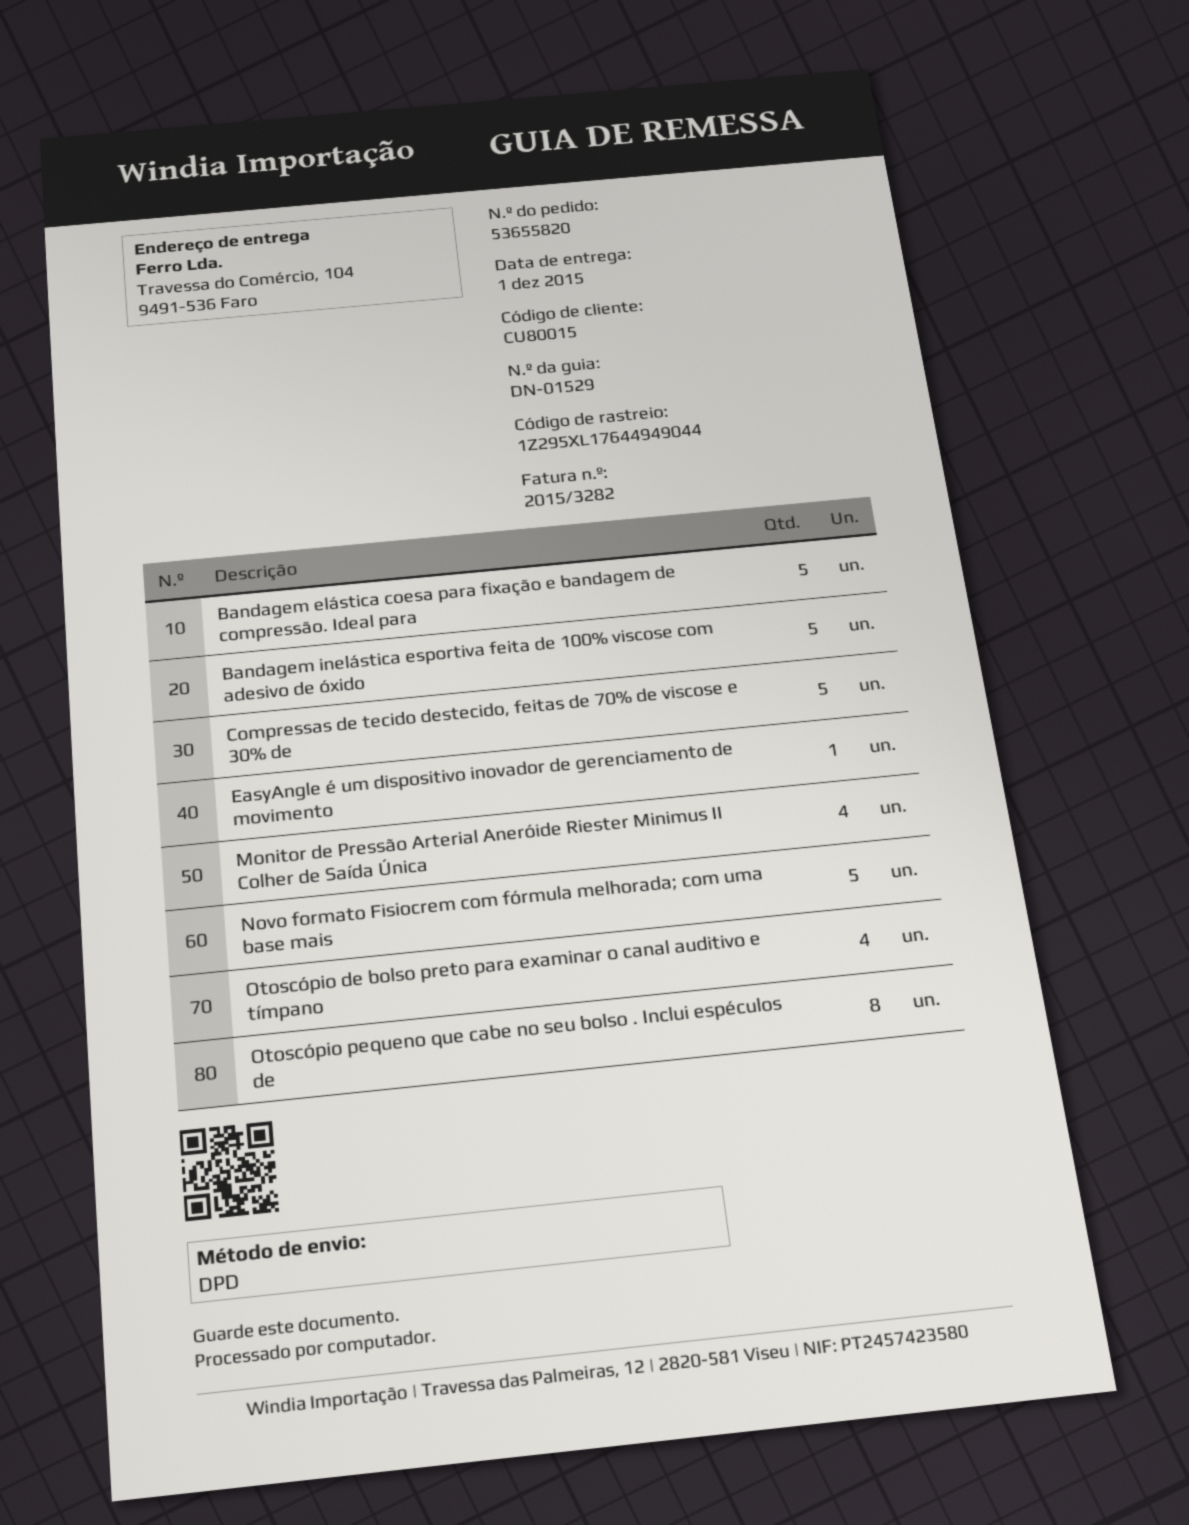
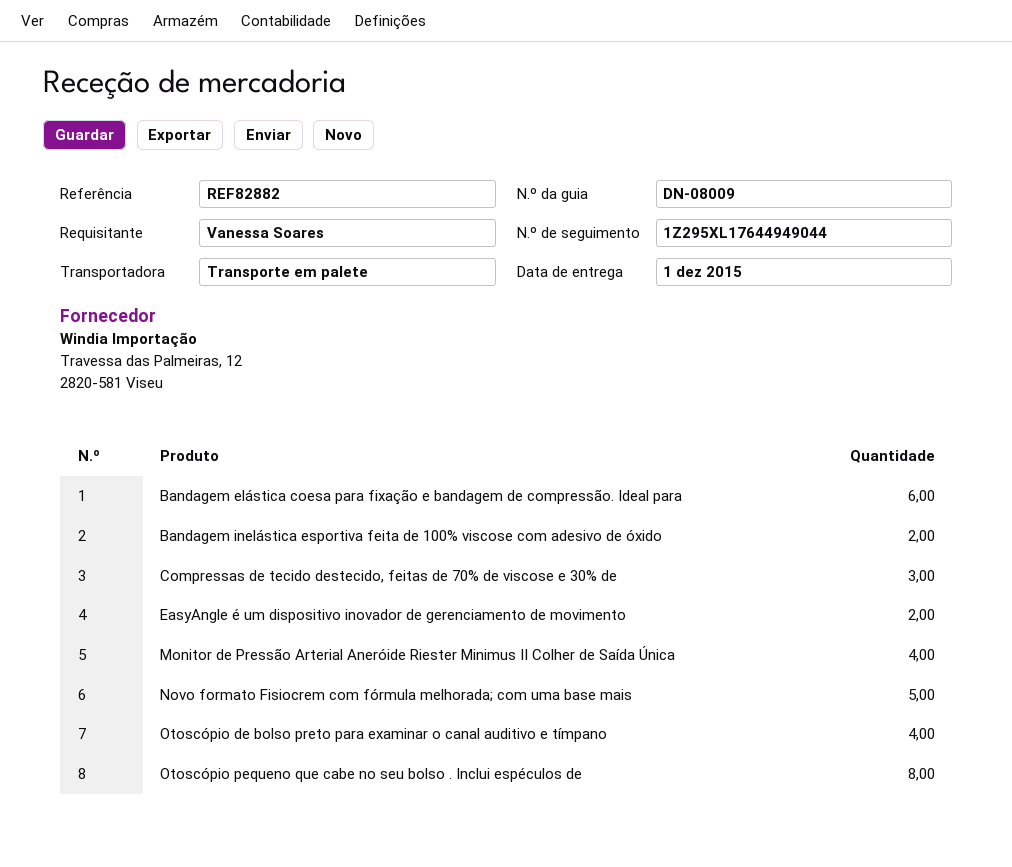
delivery note number: DN-01529 -> DN-08009
shipping method: DPD -> pallet freight
Bandagem elástica coesa para fixação e bandagem de compressão. Ideal para: 5 -> 6
Bandagem inelástica esportiva feita de 100% viscose com adesivo de óxido: 5 -> 2
Compressas de tecido destecido, feitas de 70% de viscose e 30% de: 5 -> 3
EasyAngle é um dispositivo inovador de gerenciamento de movimento: 1 -> 2

